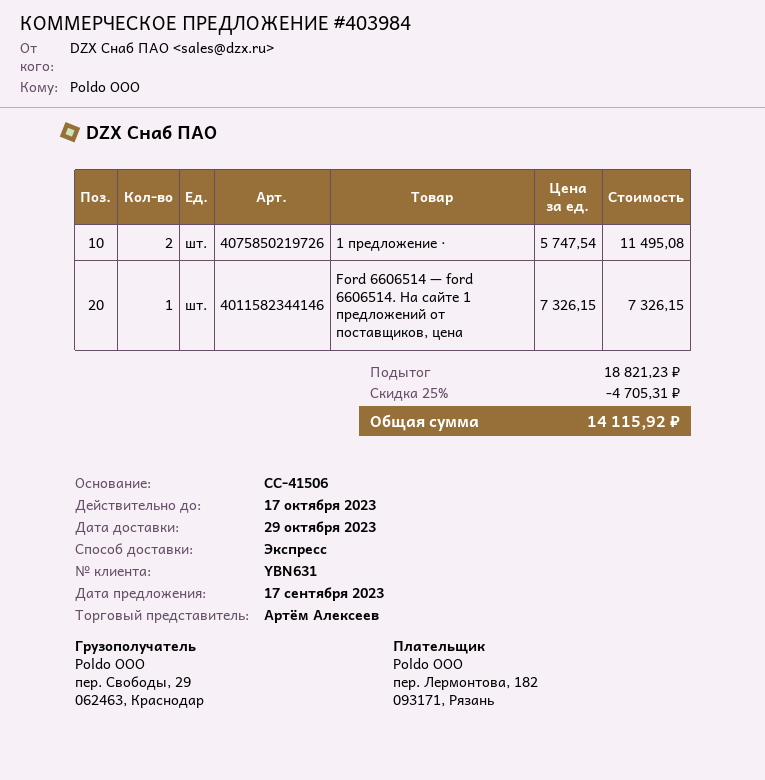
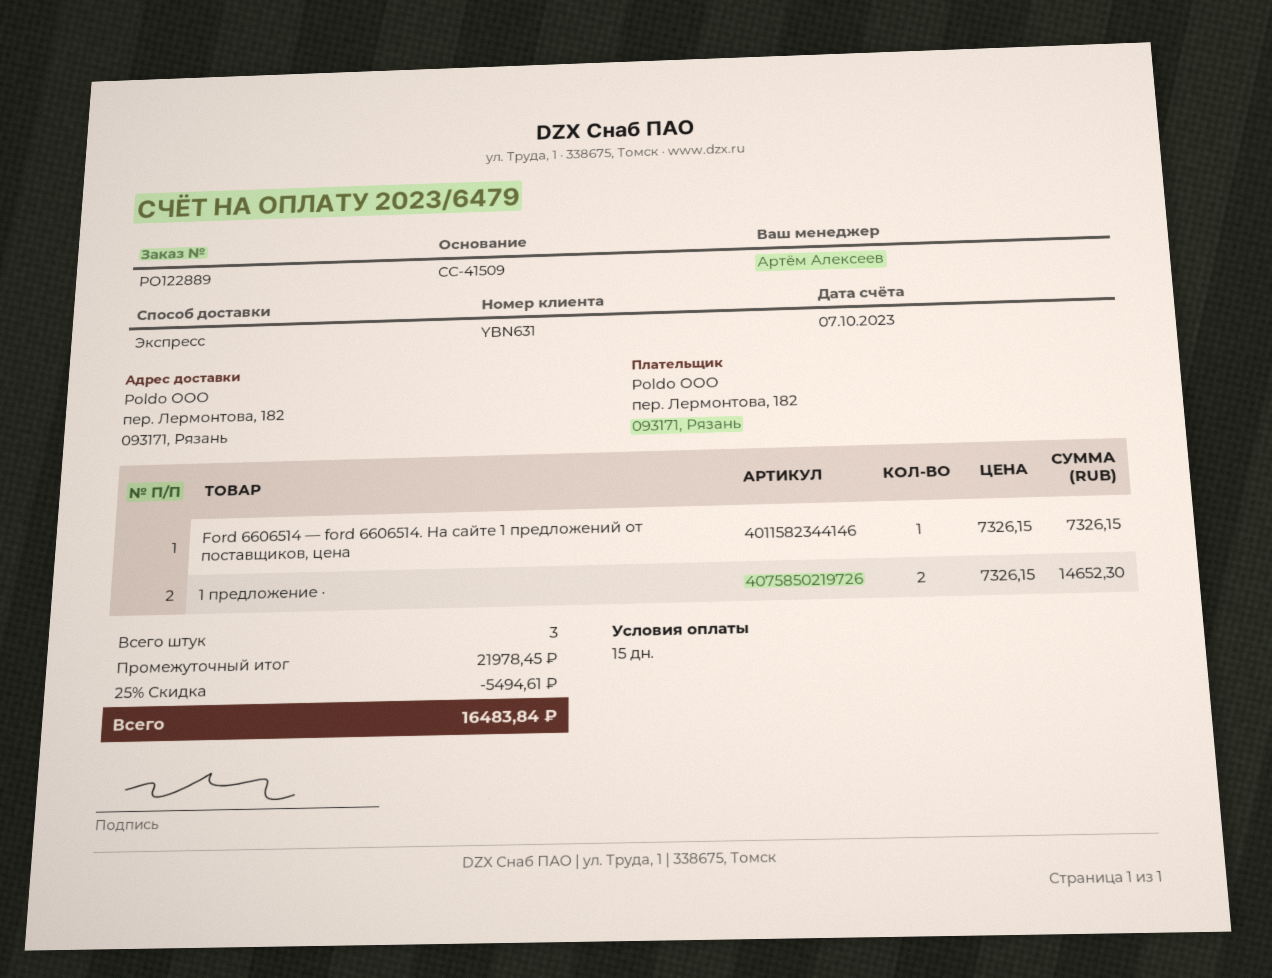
reference: CC-41506 -> CC-41509
ship to: пер. Свободы, 29, 062463, Краснодар -> пер. Лермонтова, 182, 093171, Рязань
1 предложение ·: 2 x 5747.54 = 11495.08 -> 2 x 7326.15 = 14652.30
subtotal: 18821.23 -> 21978.45
discount: 25% = 4705.31 -> 25% = 5494.61
total: 14115.92 -> 16483.84

